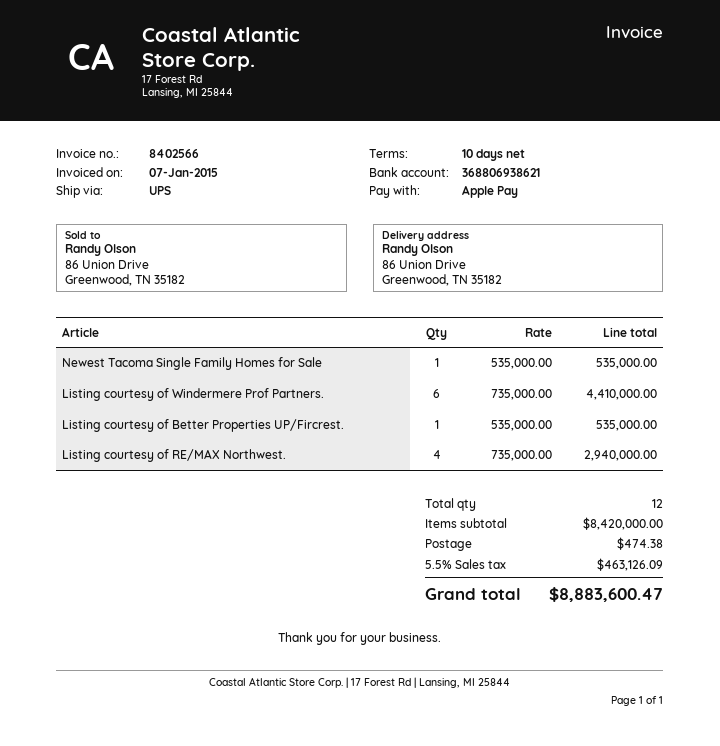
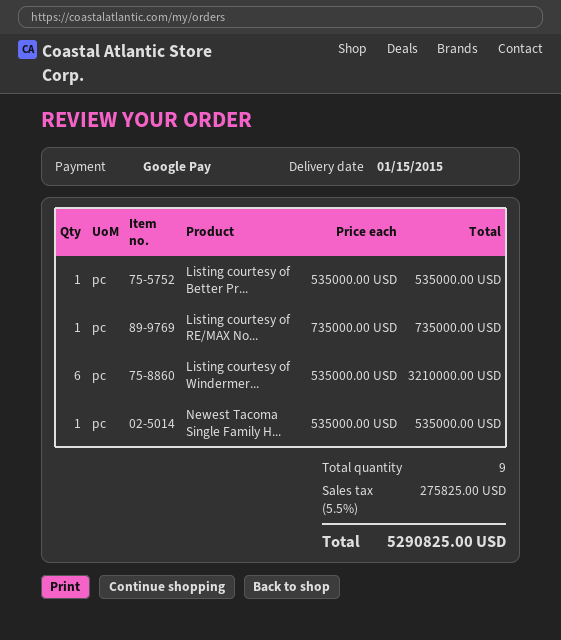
payment method: Apple Pay -> Google Pay
Listing courtesy of Windermere Prof Partners.: 6 x 735000.00 = 4410000.00 -> 6 x 535000.00 = 3210000.00
Listing courtesy of RE/MAX Northwest.: 4 x 735000.00 = 2940000.00 -> 1 x 735000.00 = 735000.00
total quantity: 12 -> 9
shipping: 474.38 -> none
tax: 5.5% = 463126.09 -> 5.5% = 275825.00
total: 8883600.47 -> 5290825.00

